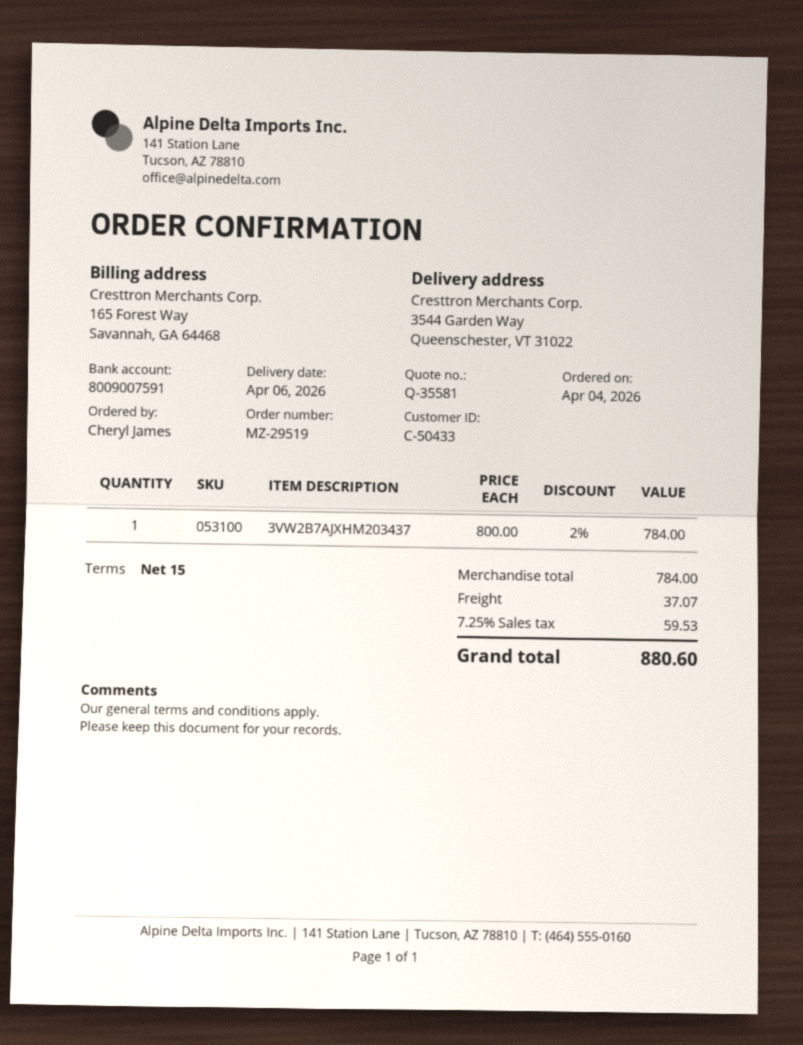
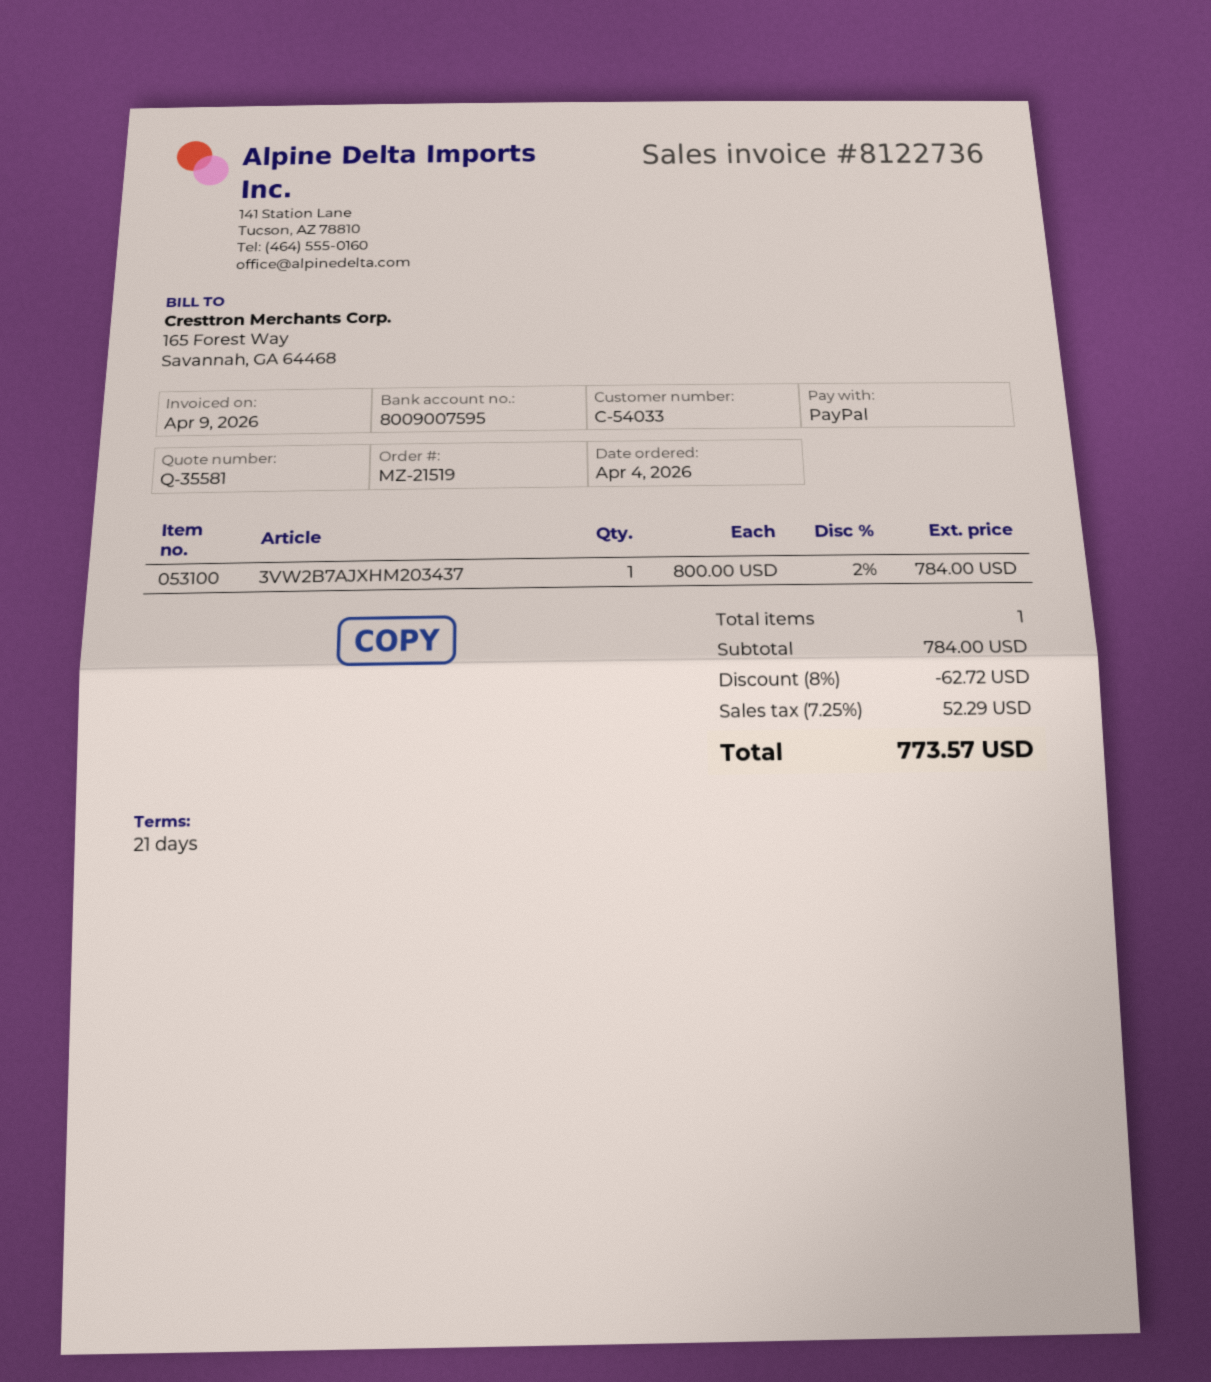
order number: MZ-29519 -> MZ-21519
payment terms: 15 days -> 21 days
customer number: C-50433 -> C-54033
bank account: 8009007591 -> 8009007595
discount: none -> 8% = 62.72
shipping: 37.07 -> none
tax: 7.25% = 59.53 -> 7.25% = 52.29
total: 880.60 -> 773.57

